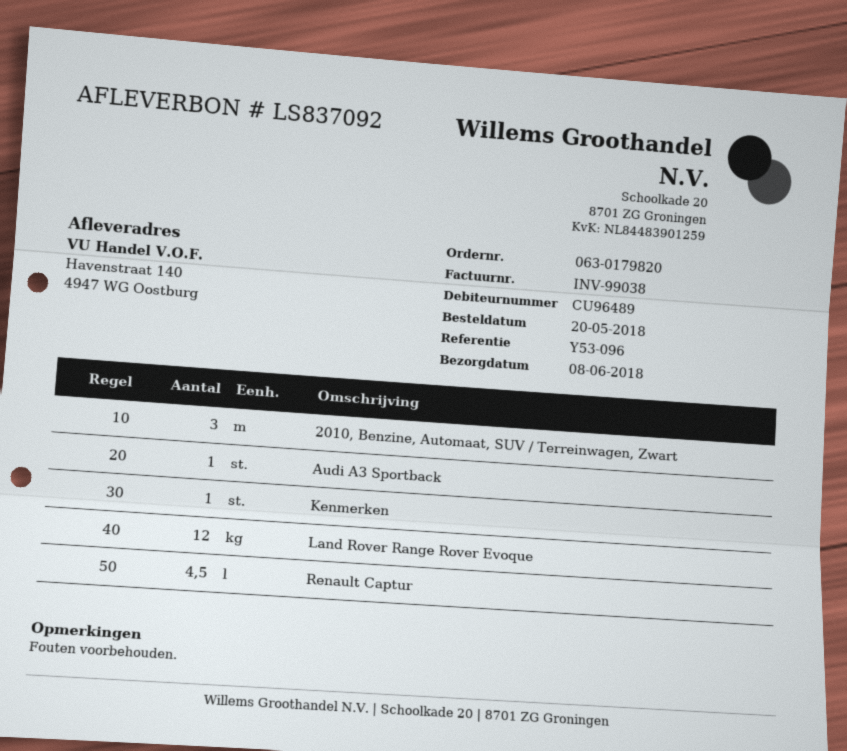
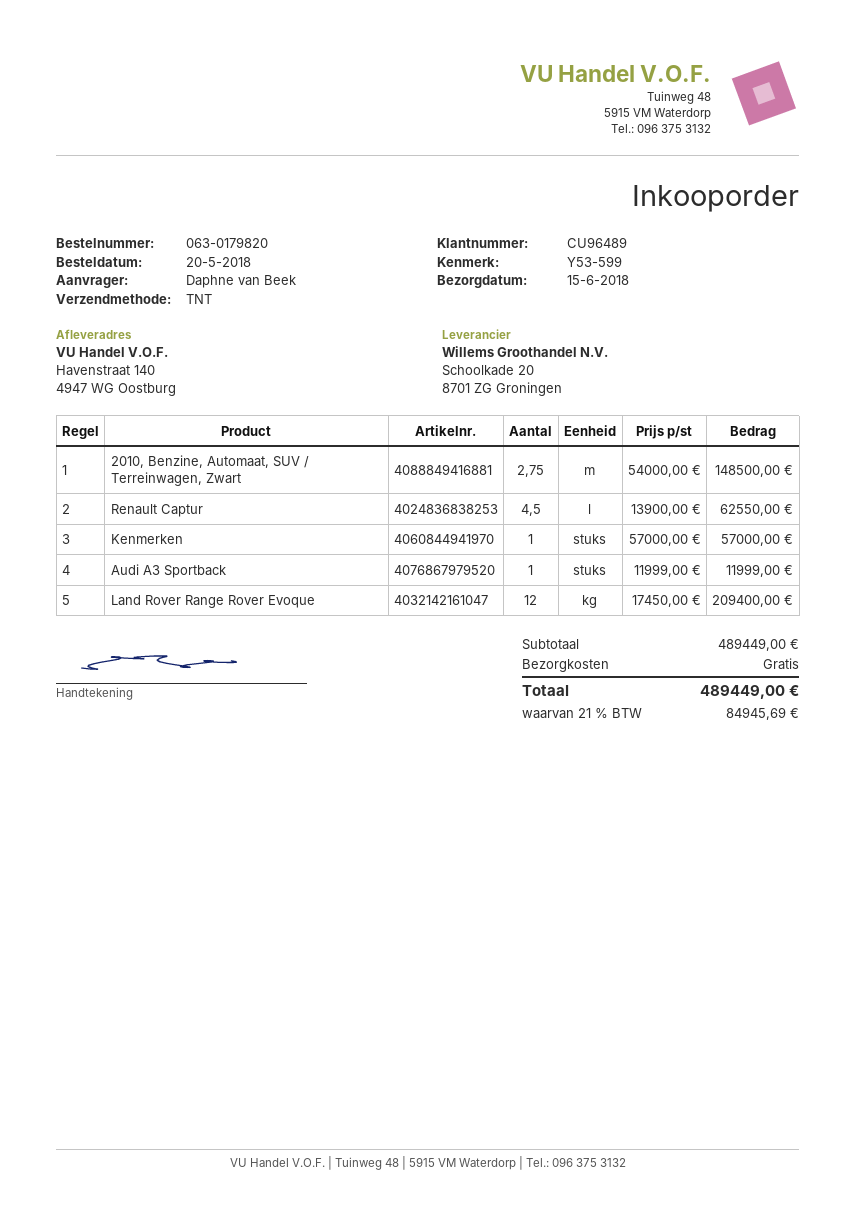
delivery date: 2018-06-08 -> 2018-06-15
reference: Y53-096 -> Y53-599
2010, Benzine, Automaat, SUV / Terreinwagen, Zwart: 3 -> 2.75

